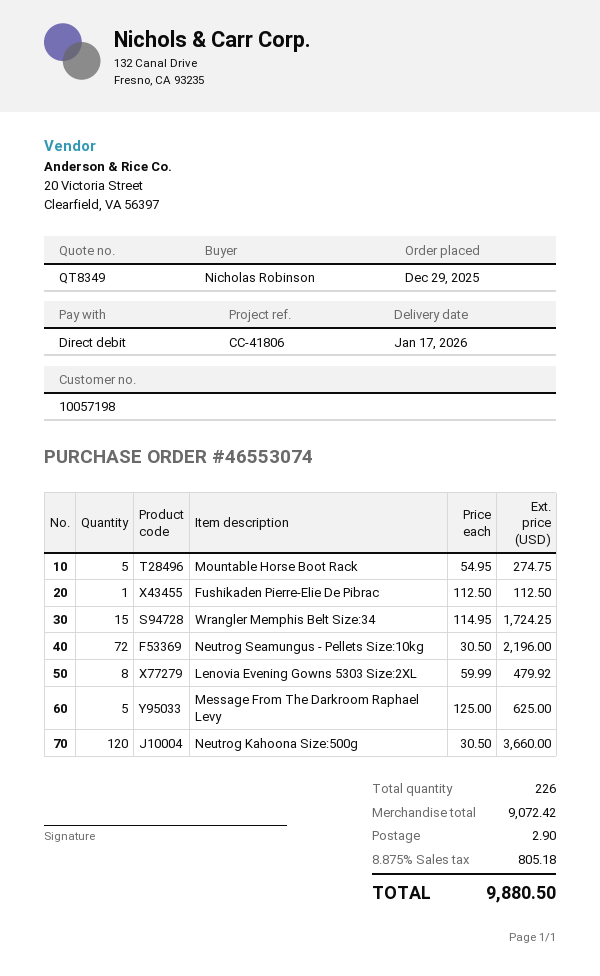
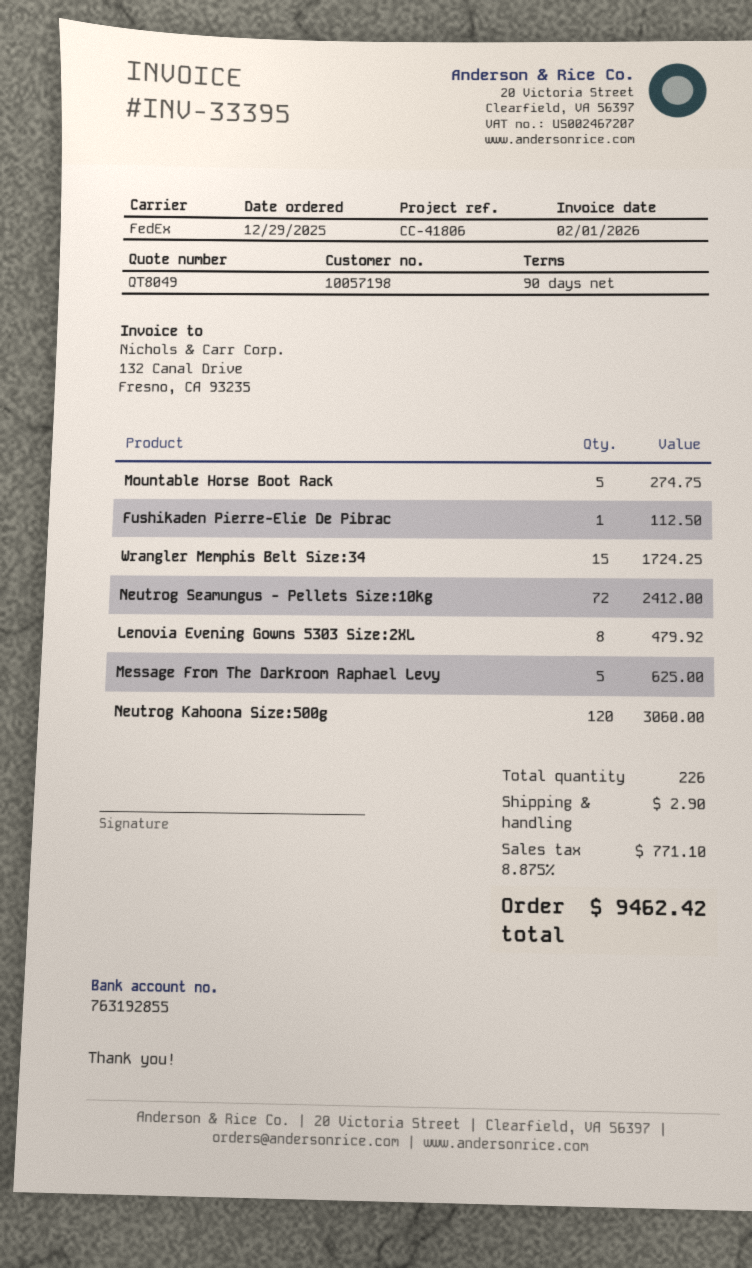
quote number: QT8349 -> QT8049
Neutrog Seamungus - Pellets Size:10kg: 72 for 2196.00 -> 72 for 2412.00
Neutrog Kahoona Size:500g: 120 for 3660.00 -> 120 for 3060.00
tax: 8.875% = 805.18 -> 8.875% = 771.10
total: 9880.50 -> 9462.42

